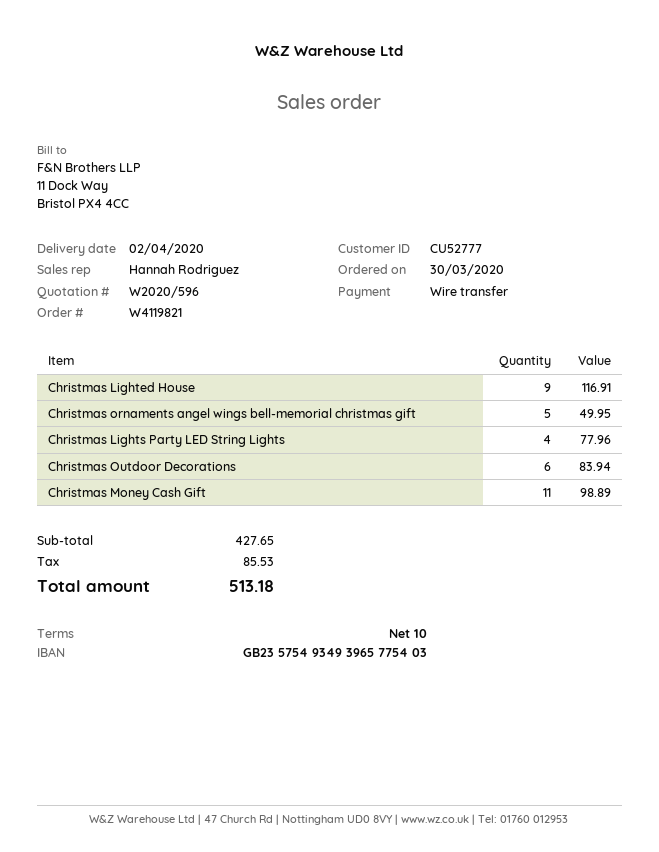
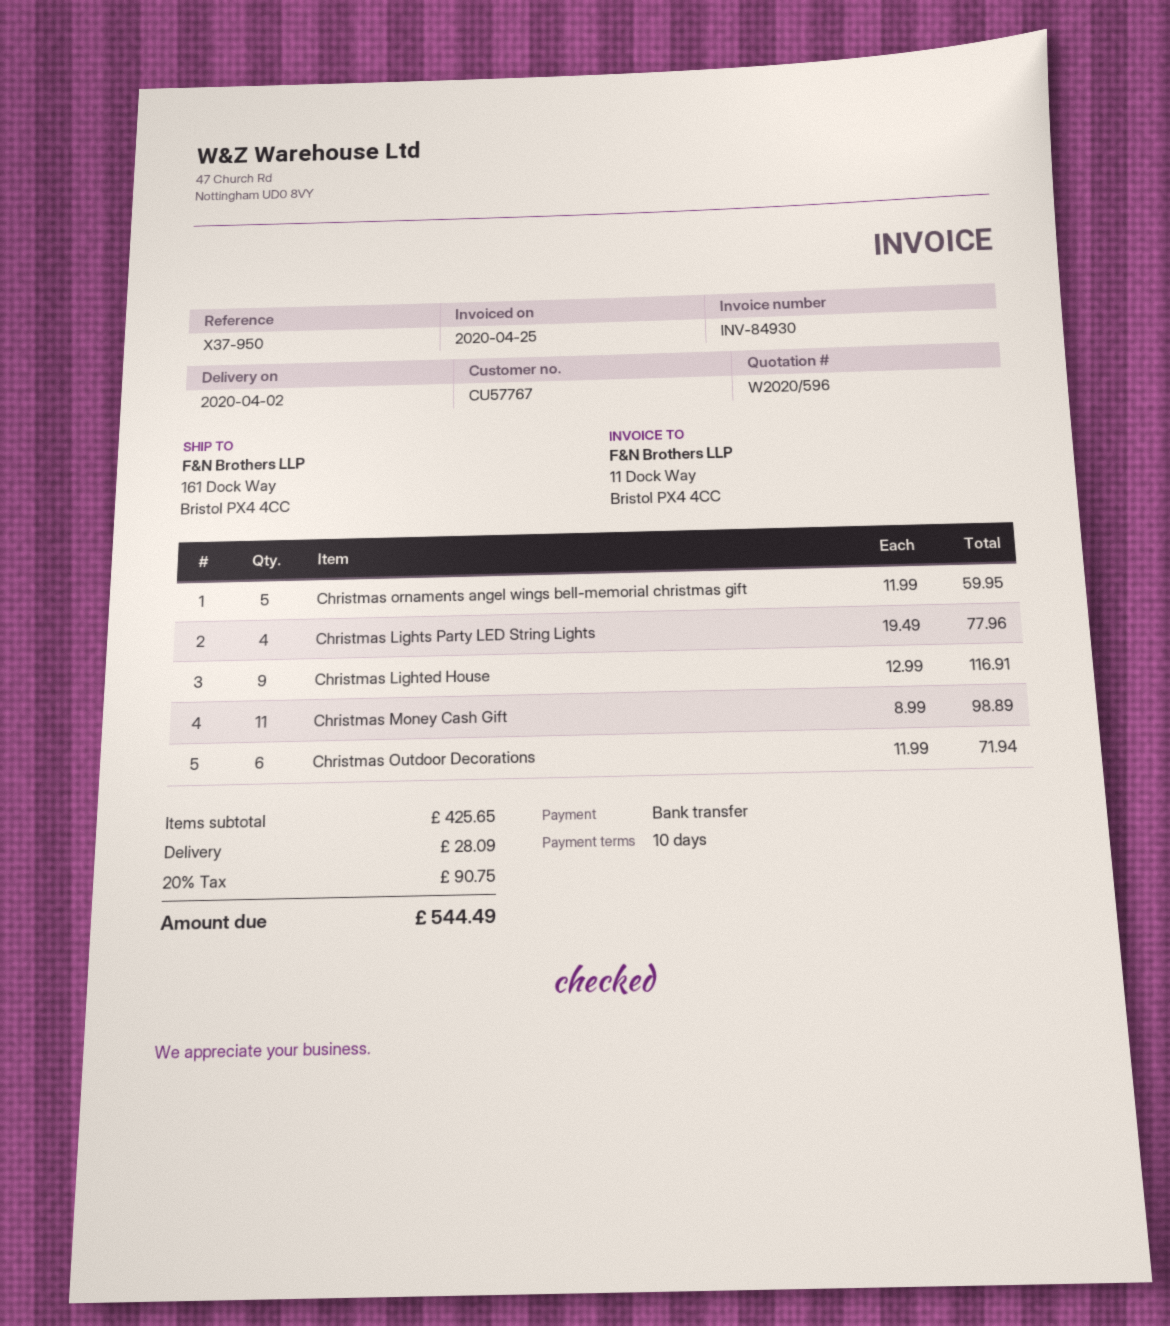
customer number: CU52777 -> CU57767
Christmas ornaments angel wings bell-memorial christmas gift: 5 for 49.95 -> 5 for 59.95
Christmas Outdoor Decorations: 6 for 83.94 -> 6 for 71.94
subtotal: 427.65 -> 425.65
shipping: none -> 28.09
tax: 85.53 -> 90.75
total: 513.18 -> 544.49

